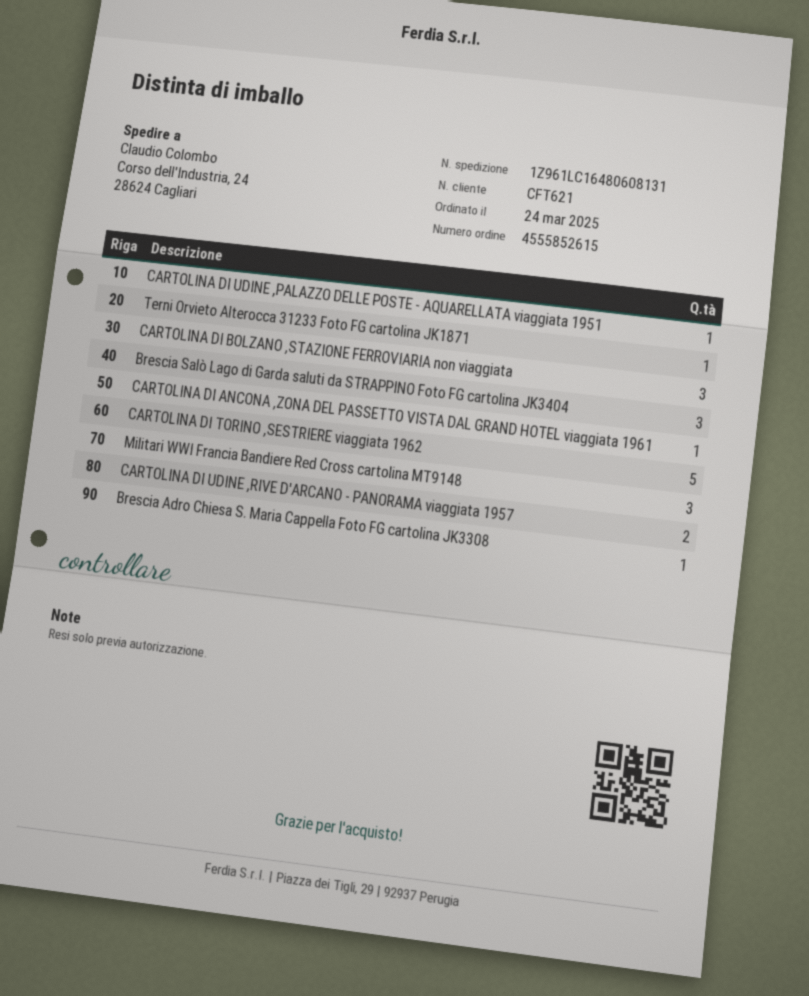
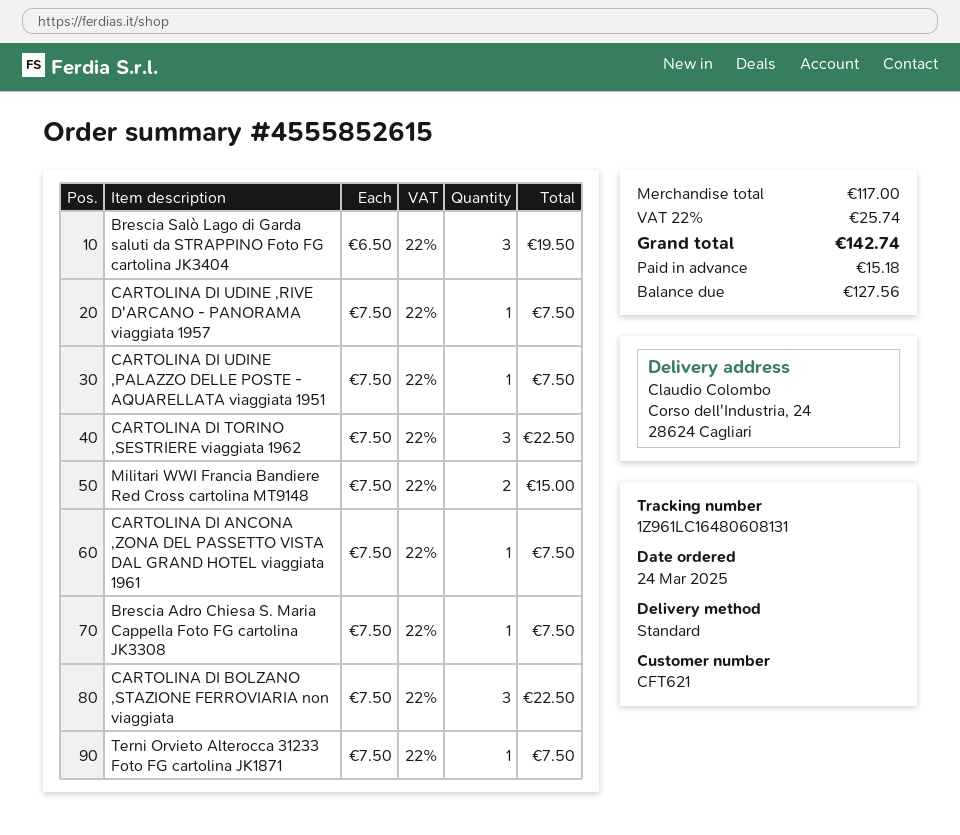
CARTOLINA DI TORINO ,SESTRIERE viaggiata 1962: 5 -> 3
Militari WWI Francia Bandiere Red Cross cartolina MT9148: 3 -> 2
CARTOLINA DI UDINE ,RIVE D'ARCANO - PANORAMA viaggiata 1957: 2 -> 1

